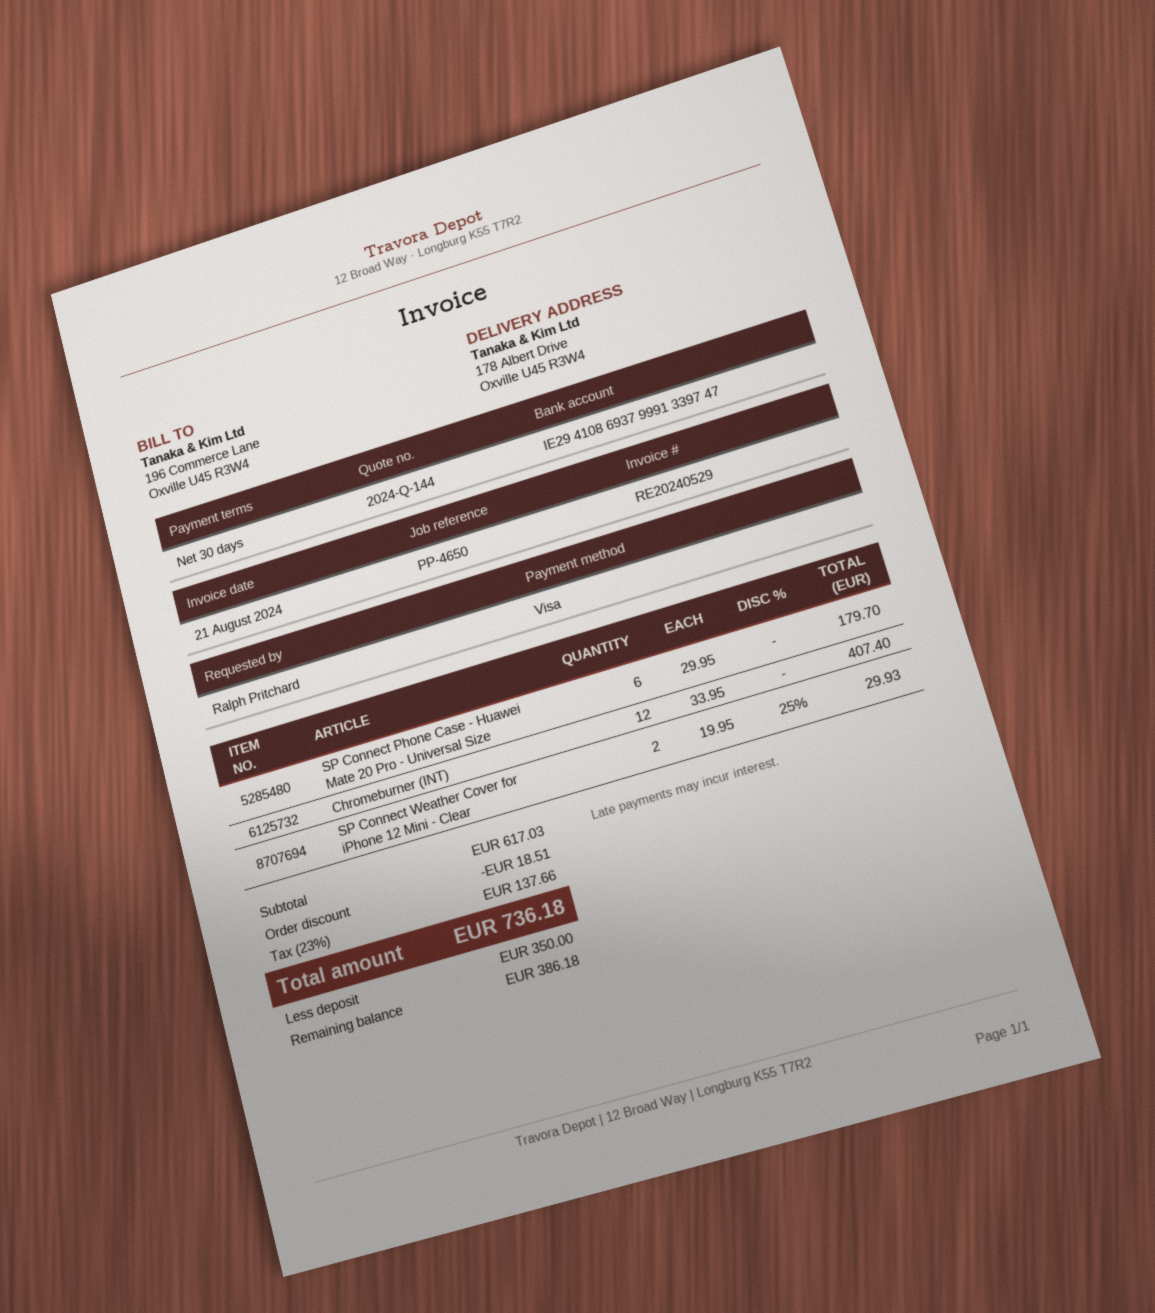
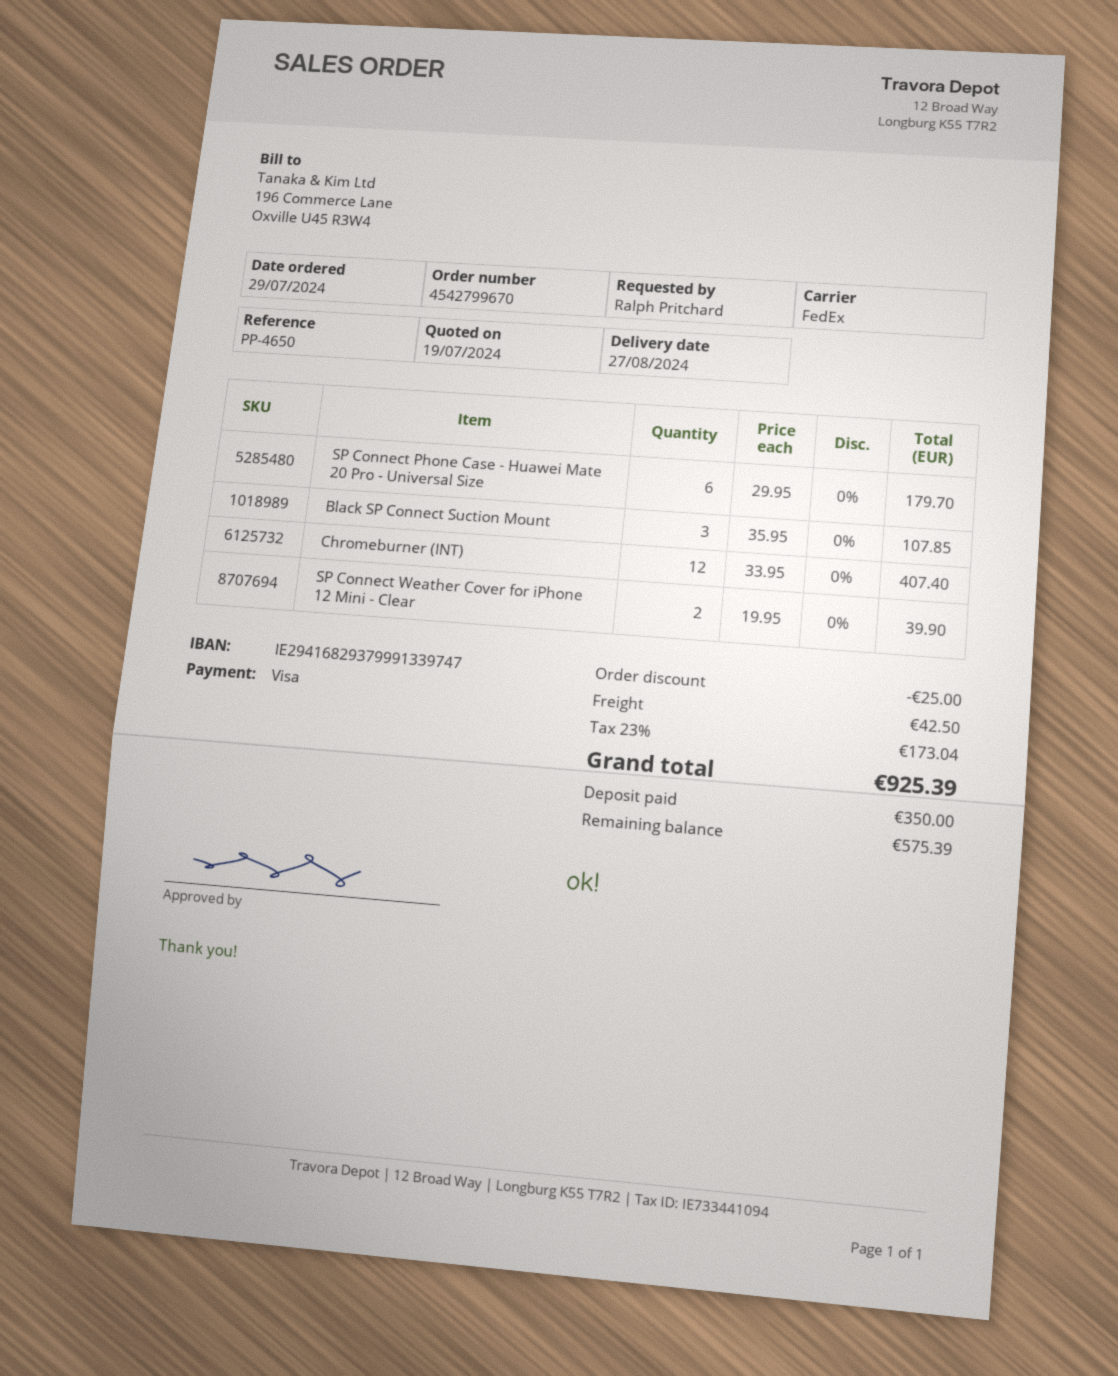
bank account: IE29410869379991339747 -> IE29416829379991339747
SP Connect Weather Cover for iPhone 12 Mini - Clear: 2 x 19.95 - 25% = 29.93 -> 2 x 19.95 = 39.90
Black SP Connect Suction Mount: none -> 3 x 35.95 = 107.85
discount: 18.51 -> 25.00
shipping: none -> 42.50
tax: 23% = 137.66 -> 23% = 173.04
total: 736.18 -> 925.39
balance: 386.18 -> 575.39

